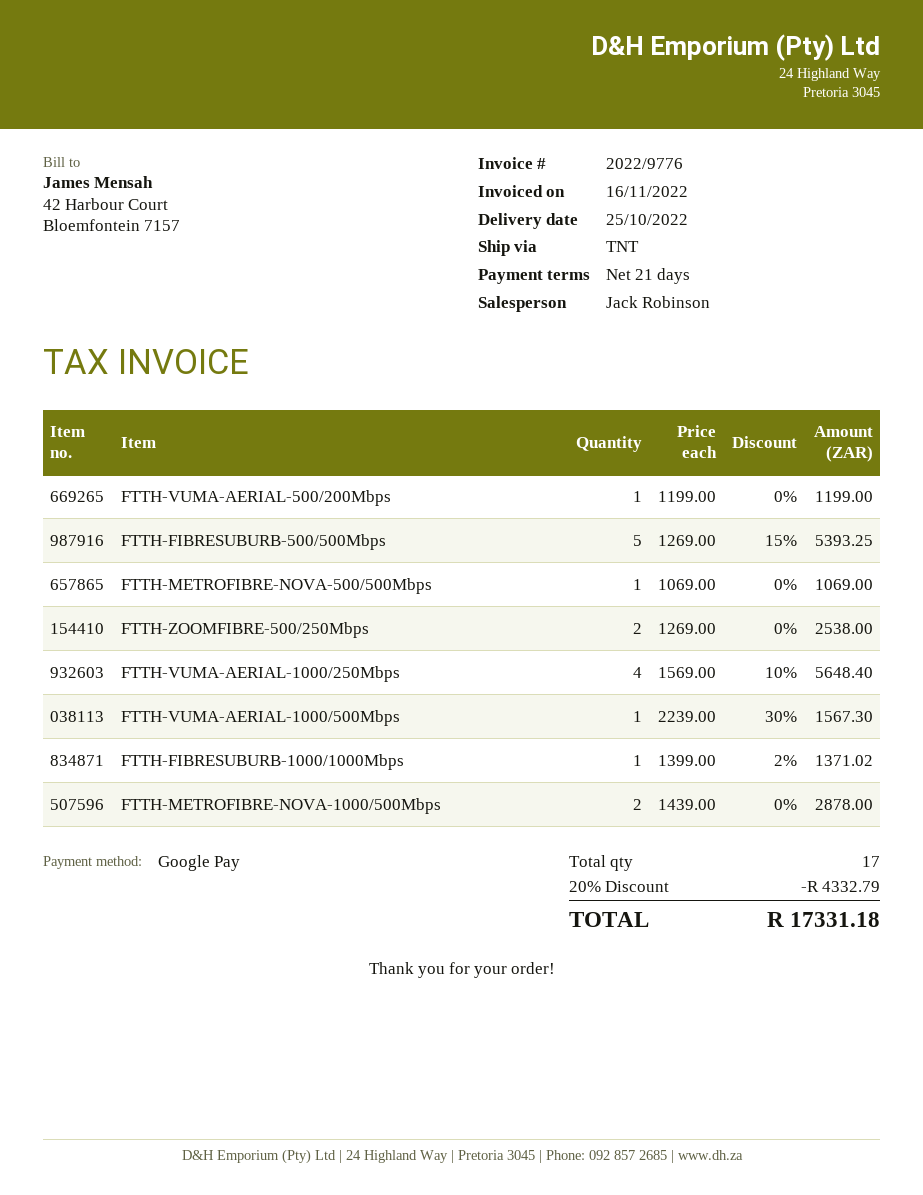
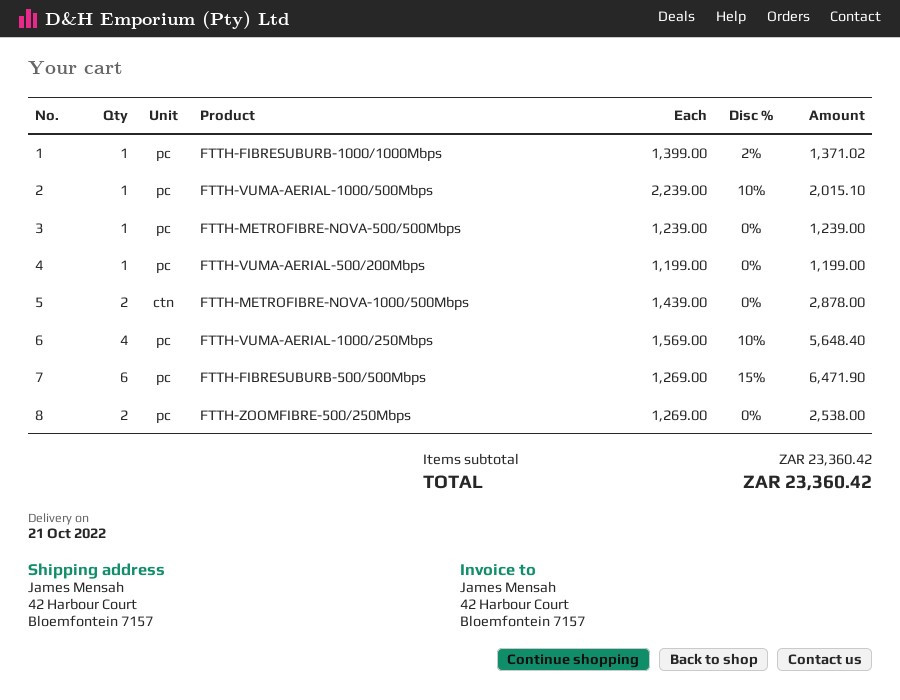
delivery date: 2022-10-25 -> 2022-10-21
FTTH-FIBRESUBURB-500/500Mbps: 5 x 1269.00 - 15% = 5393.25 -> 6 x 1269.00 - 15% = 6471.90
FTTH-METROFIBRE-NOVA-500/500Mbps: 1 x 1069.00 = 1069.00 -> 1 x 1239.00 = 1239.00
FTTH-VUMA-AERIAL-1000/500Mbps: 1 x 2239.00 - 30% = 1567.30 -> 1 x 2239.00 - 10% = 2015.10
discount: 20% = 4332.79 -> none
total: 17331.18 -> 23360.42

